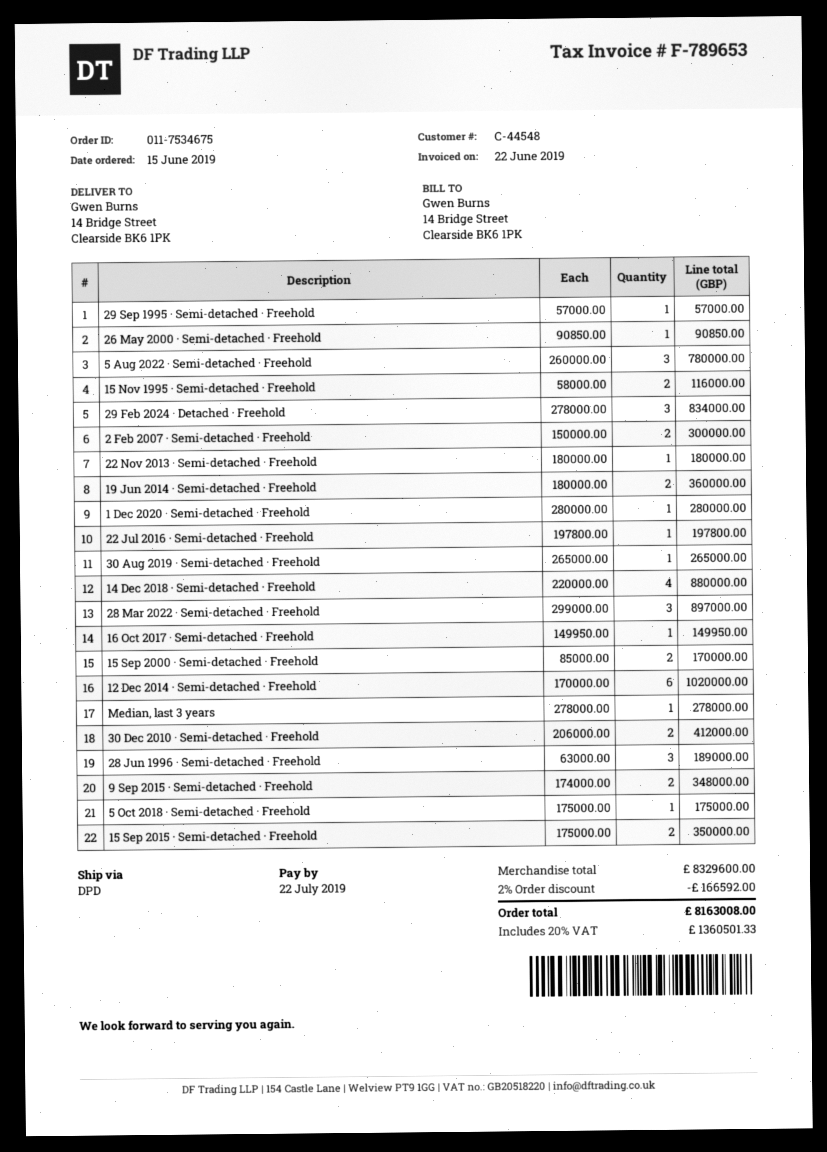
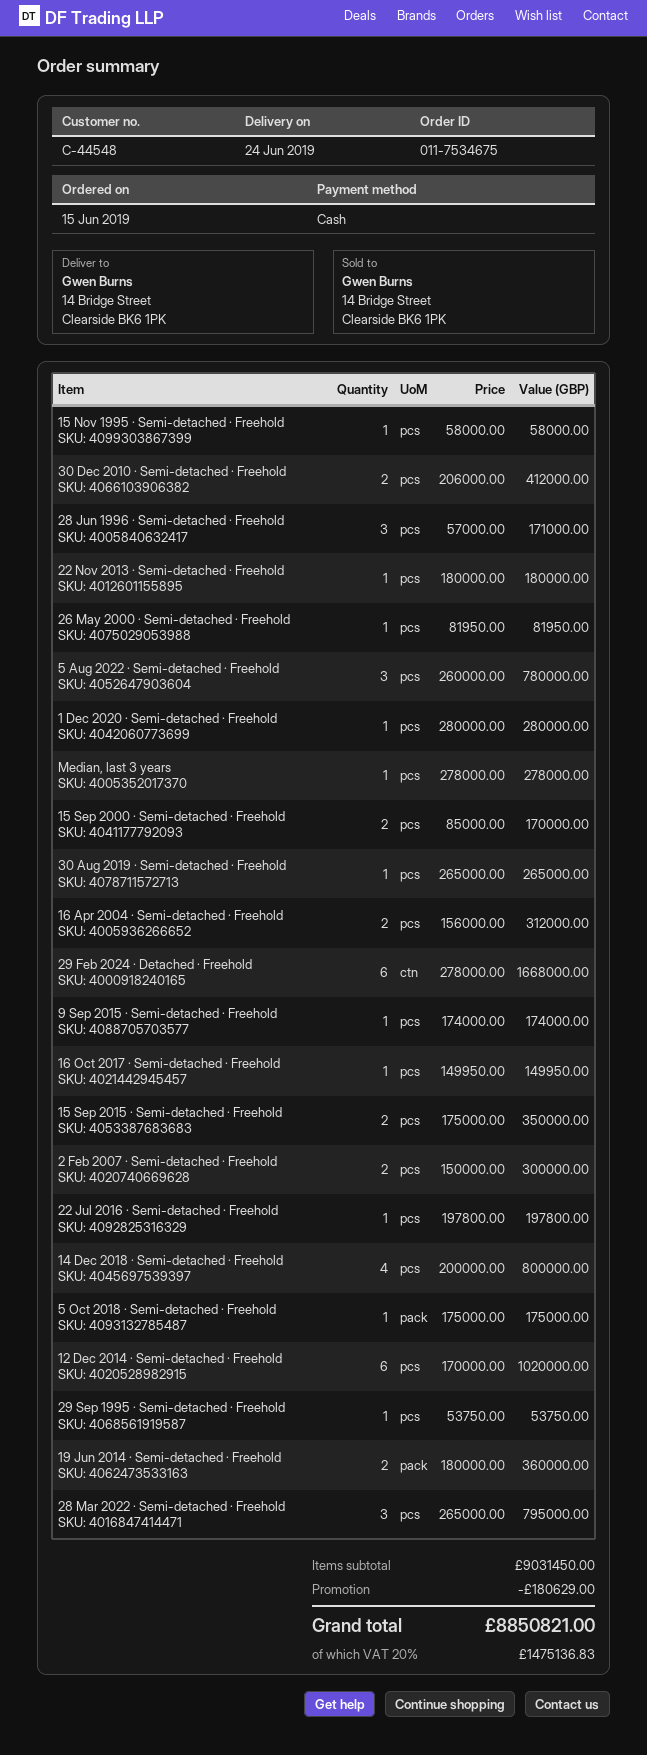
29 Sep 1995 · Semi-detached · Freehold: 1 x 57000.00 = 57000.00 -> 1 x 53750.00 = 53750.00
26 May 2000 · Semi-detached · Freehold: 1 x 90850.00 = 90850.00 -> 1 x 81950.00 = 81950.00
15 Nov 1995 · Semi-detached · Freehold: 2 x 58000.00 = 116000.00 -> 1 x 58000.00 = 58000.00
29 Feb 2024 · Detached · Freehold: 3 x 278000.00 = 834000.00 -> 6 x 278000.00 = 1668000.00
14 Dec 2018 · Semi-detached · Freehold: 4 x 220000.00 = 880000.00 -> 4 x 200000.00 = 800000.00
28 Mar 2022 · Semi-detached · Freehold: 3 x 299000.00 = 897000.00 -> 3 x 265000.00 = 795000.00
28 Jun 1996 · Semi-detached · Freehold: 3 x 63000.00 = 189000.00 -> 3 x 57000.00 = 171000.00
9 Sep 2015 · Semi-detached · Freehold: 2 x 174000.00 = 348000.00 -> 1 x 174000.00 = 174000.00
16 Apr 2004 · Semi-detached · Freehold: none -> 2 x 156000.00 = 312000.00
subtotal: 8329600.00 -> 9031450.00
discount: 166592.00 -> 180629.00
tax: 20% = 1360501.33 -> 20% = 1475136.83
total: 8163008.00 -> 8850821.00

